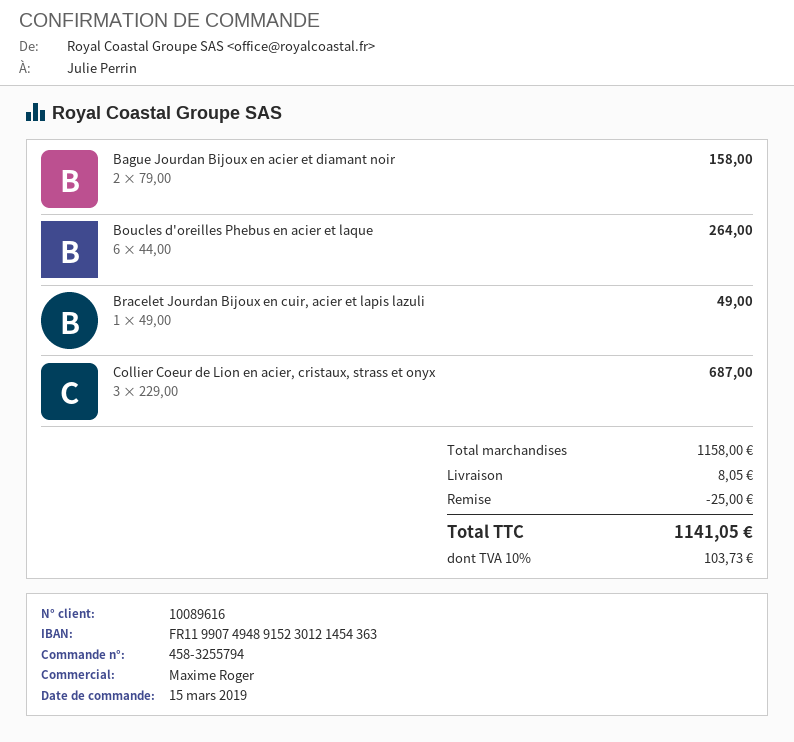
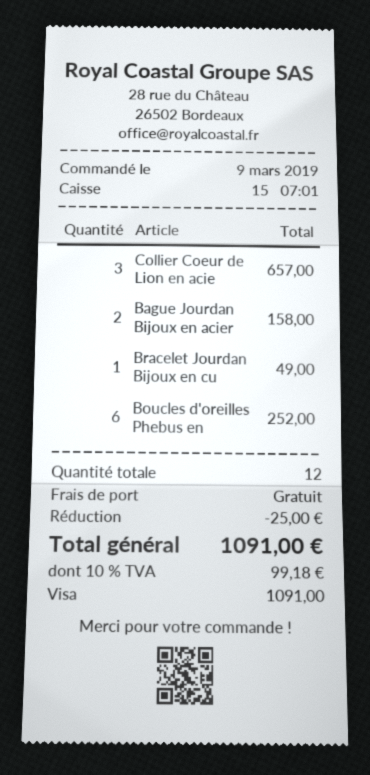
order date: 2019-03-15 -> 2019-03-09
Boucles d'oreilles Phebus en acier et laque: 6 for 264.00 -> 6 for 252.00
Collier Coeur de Lion en acier, cristaux, strass et onyx: 3 for 687.00 -> 3 for 657.00
shipping: 8.05 -> 0.00
tax: 10% = 103.73 -> 10% = 99.18
total: 1141.05 -> 1091.00

